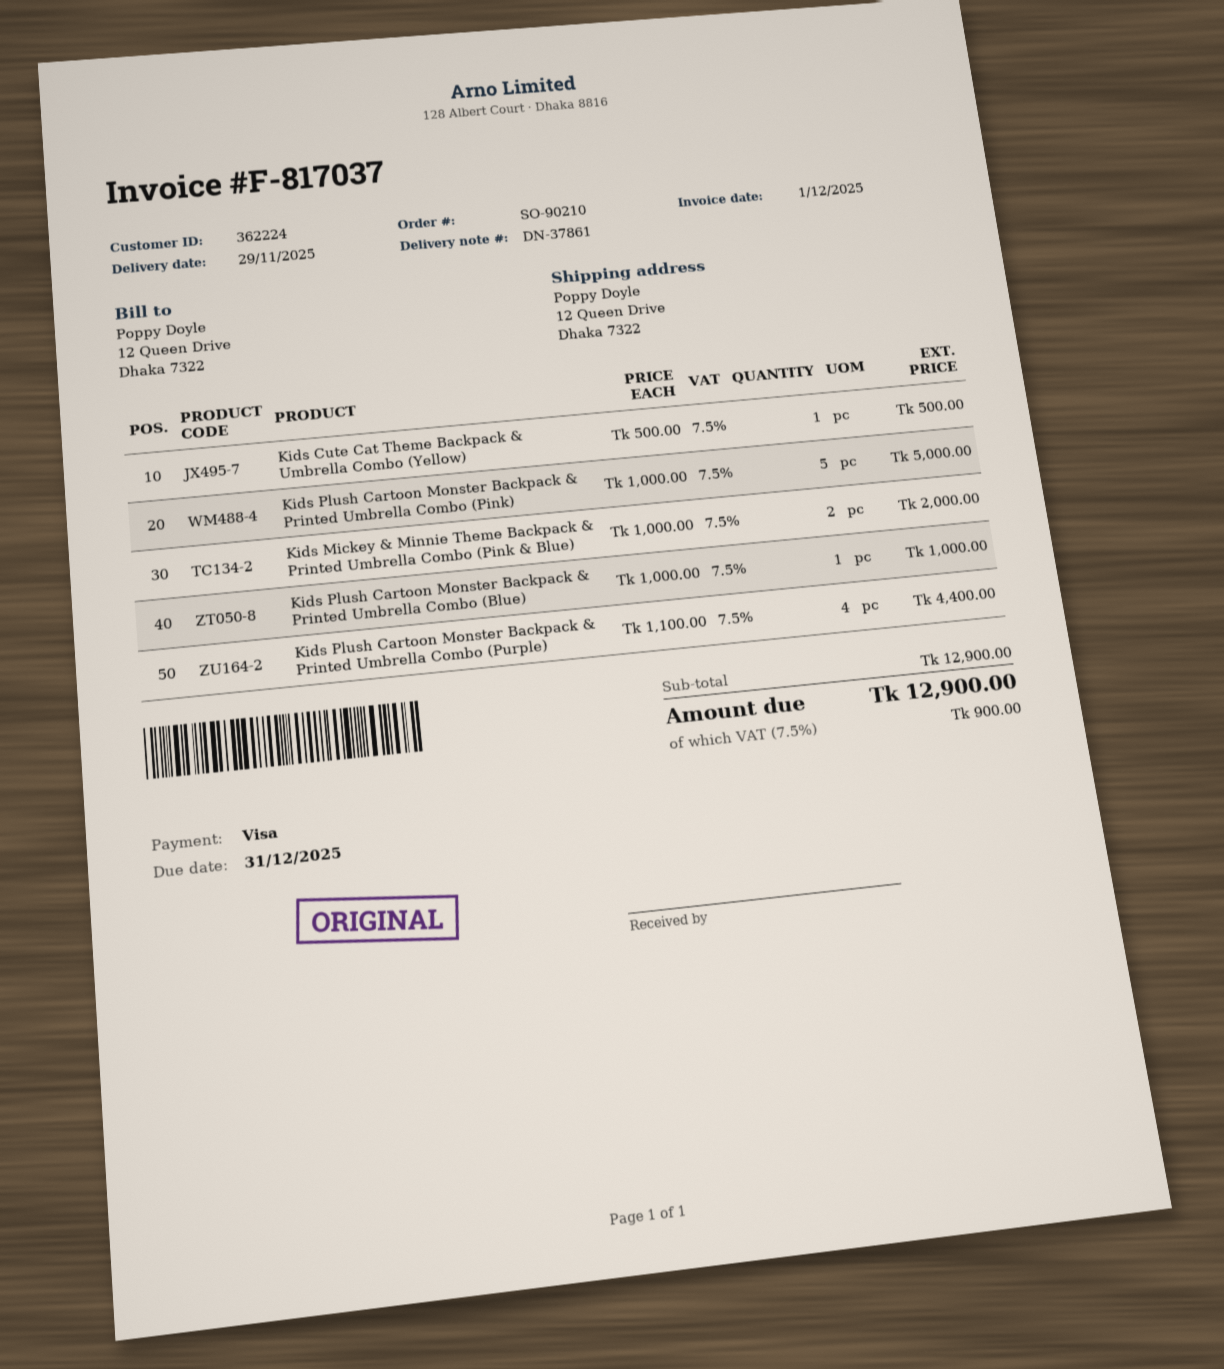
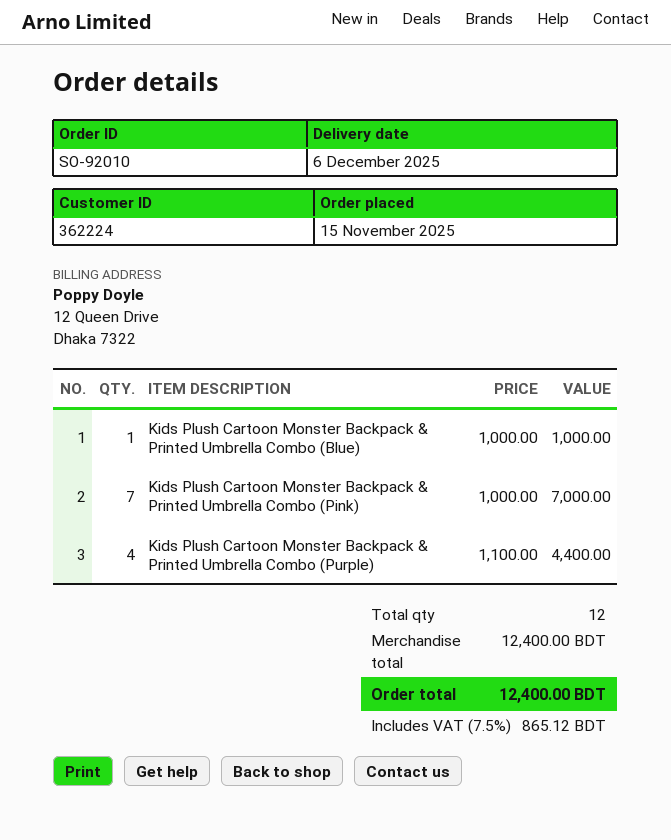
order number: SO-90210 -> SO-92010
delivery date: 2025-11-29 -> 2025-12-06
Kids Cute Cat Theme Backpack & Umbrella Combo (Yellow): 1 x 500.00 = 500.00 -> none
Kids Plush Cartoon Monster Backpack & Printed Umbrella Combo (Pink): 5 x 1000.00 = 5000.00 -> 7 x 1000.00 = 7000.00
Kids Mickey & Minnie Theme Backpack & Printed Umbrella Combo (Pink & Blue): 2 x 1000.00 = 2000.00 -> none
subtotal: 12900.00 -> 12400.00
tax: 7.5% = 900.00 -> 7.5% = 865.12
total: 12900.00 -> 12400.00

